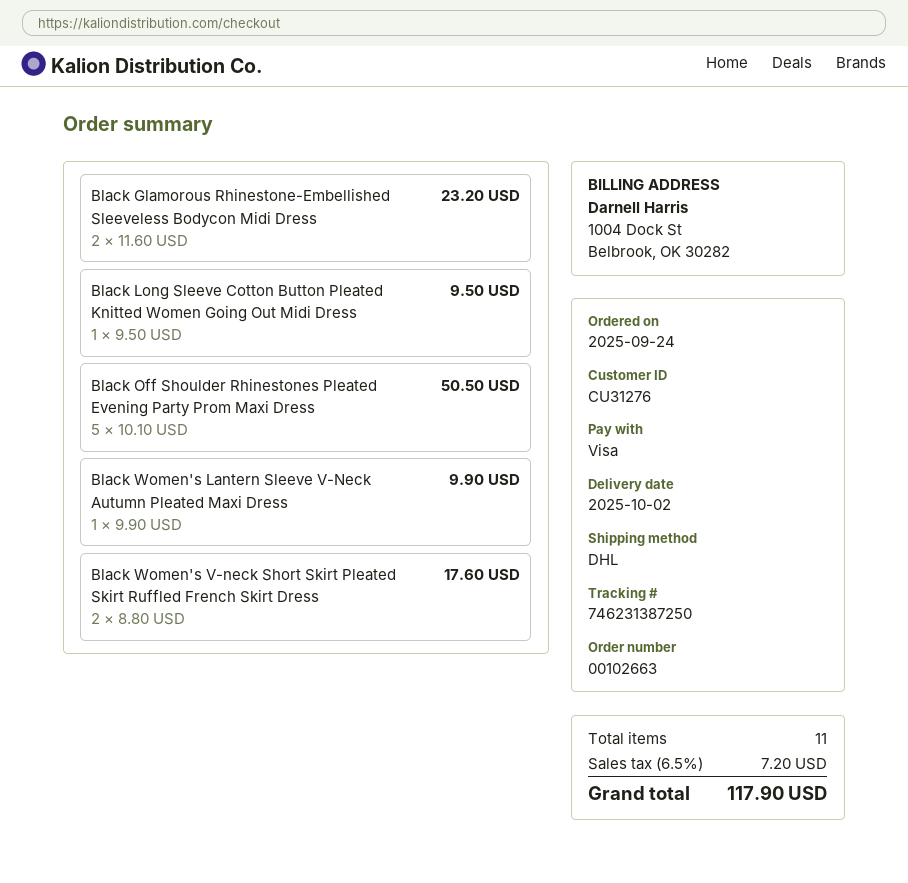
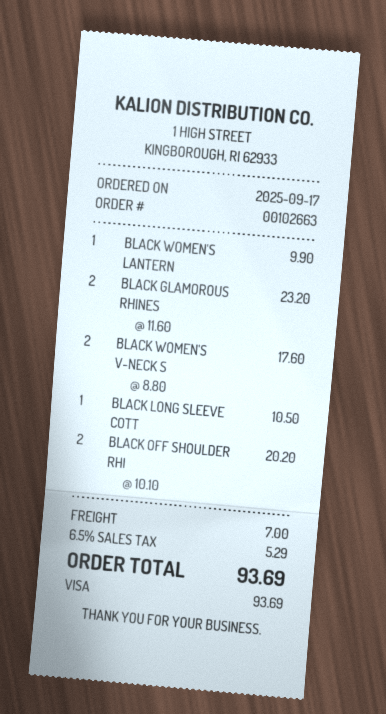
order date: 2025-09-24 -> 2025-09-17
Black Long Sleeve Cotton Button Pleated Knitted Women Going Out Midi Dress: 1 x 9.50 = 9.50 -> 1 x 10.50 = 10.50
Black Off Shoulder Rhinestones Pleated Evening Party Prom Maxi Dress: 5 x 10.10 = 50.50 -> 2 x 10.10 = 20.20
shipping: none -> 7.00
tax: 6.5% = 7.20 -> 6.5% = 5.29
total: 117.90 -> 93.69

